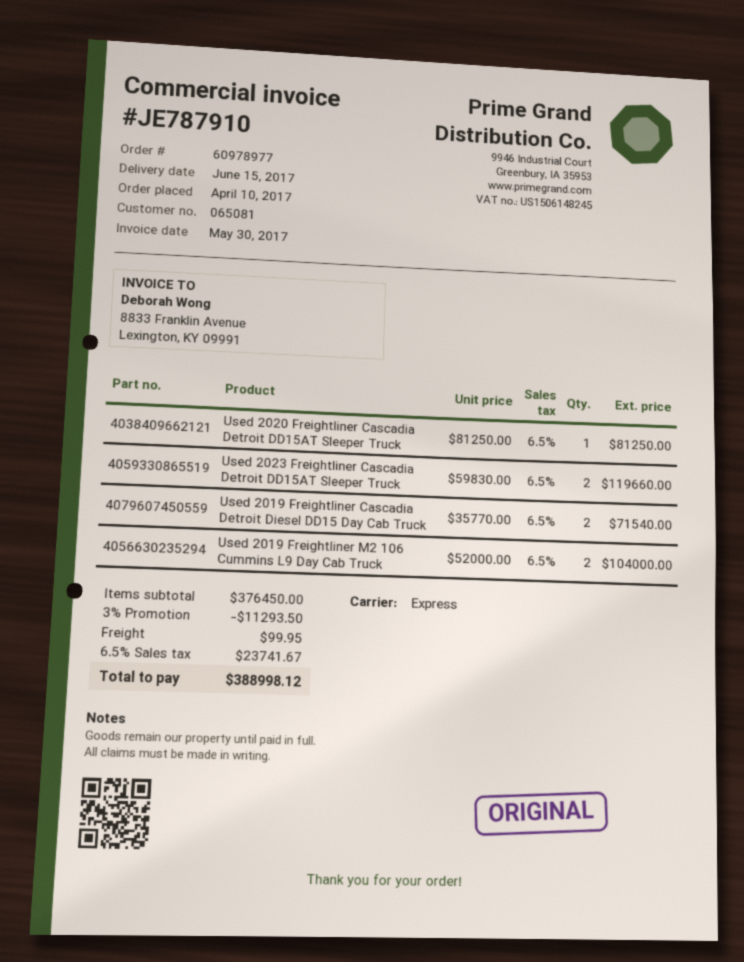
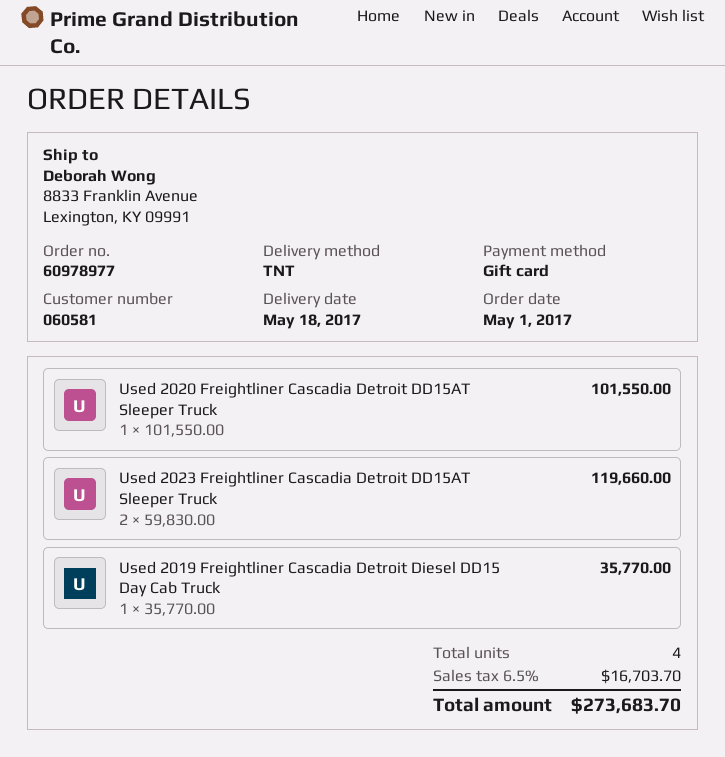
order date: 2017-04-10 -> 2017-05-01
delivery date: 2017-06-15 -> 2017-05-18
customer number: 065081 -> 060581
shipping method: express -> TNT
Used 2020 Freightliner Cascadia Detroit DD15AT Sleeper Truck: 1 x 81250.00 = 81250.00 -> 1 x 101550.00 = 101550.00
Used 2019 Freightliner Cascadia Detroit Diesel DD15 Day Cab Truck: 2 x 35770.00 = 71540.00 -> 1 x 35770.00 = 35770.00
Used 2019 Freightliner M2 106 Cummins L9 Day Cab Truck: 2 x 52000.00 = 104000.00 -> none
discount: 3% = 11293.50 -> none
shipping: 99.95 -> none
tax: 6.5% = 23741.67 -> 6.5% = 16703.70
total: 388998.12 -> 273683.70

